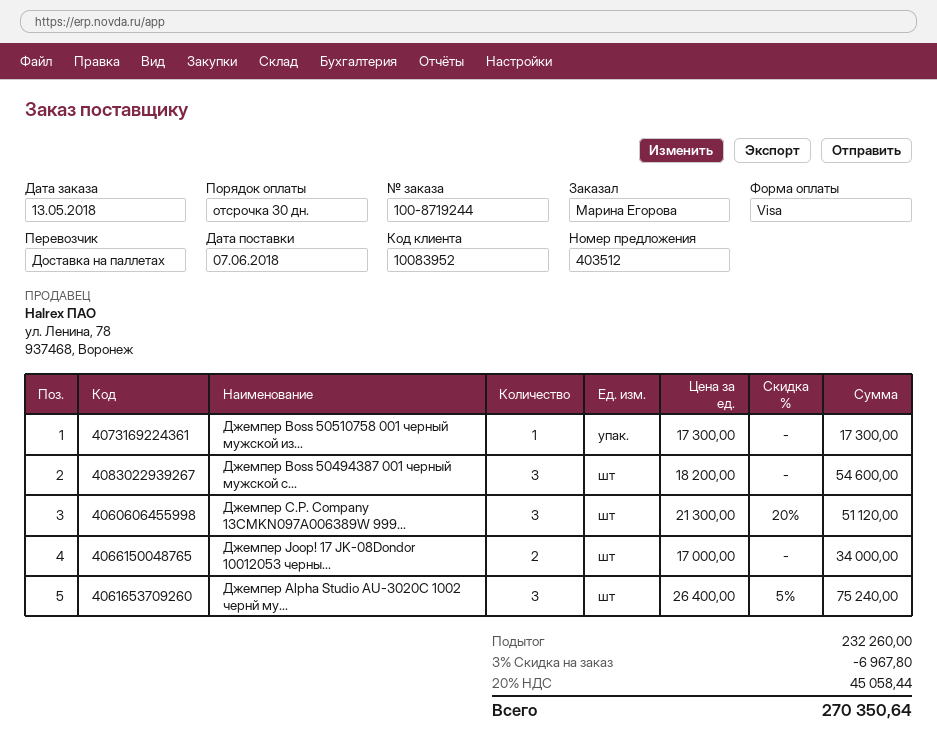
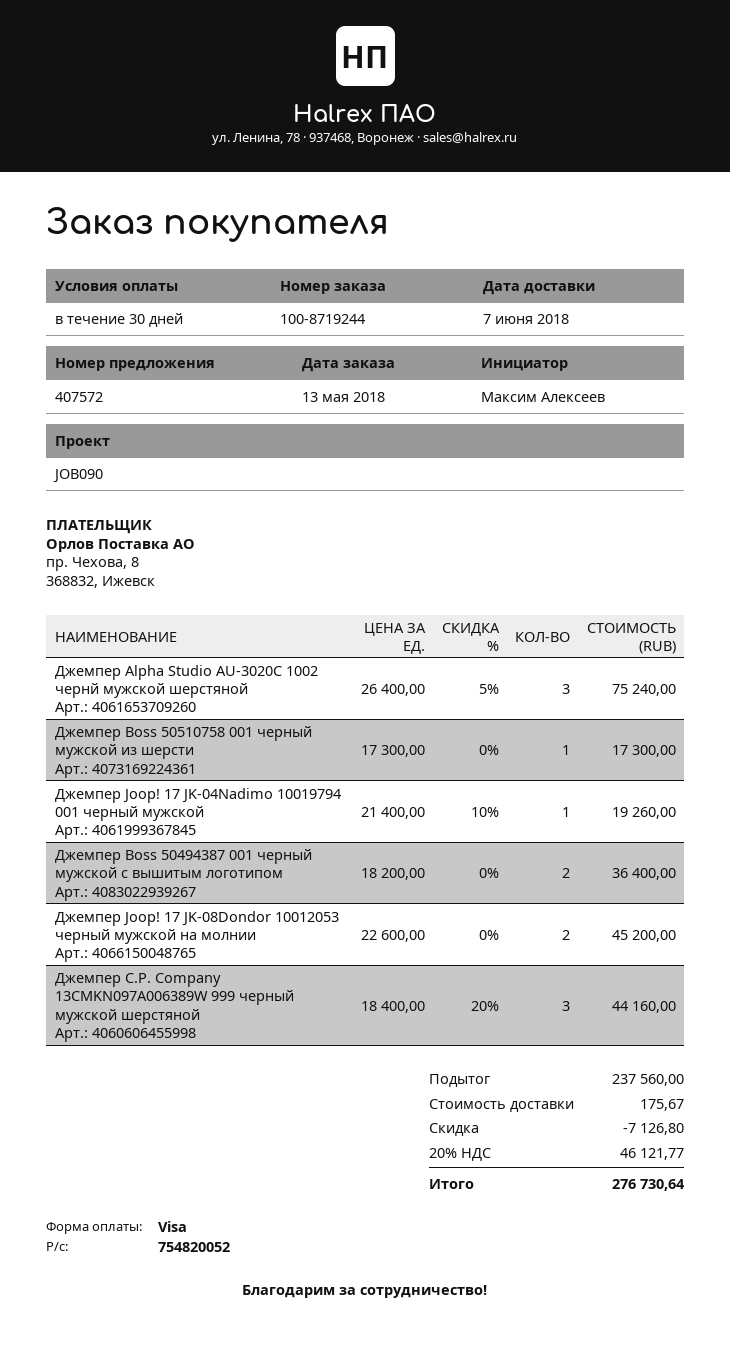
quote number: 403512 -> 407572
ordered by: Марина Егорова -> Максим Алексеев
Джемпер Boss 50494387 001 черный мужской с...: 3 x 18200.00 = 54600.00 -> 2 x 18200.00 = 36400.00
Джемпер C.P. Company 13CMKN097A006389W 999...: 3 x 21300.00 - 20% = 51120.00 -> 3 x 18400.00 - 20% = 44160.00
Джемпер Joop! 17 JK-08Dondor 10012053 черны...: 2 x 17000.00 = 34000.00 -> 2 x 22600.00 = 45200.00
Джемпер Joop! 17 JK-04Nadimo 10019794 001 черный мужской: none -> 1 x 21400.00 - 10% = 19260.00
subtotal: 232260.00 -> 237560.00
discount: 6967.80 -> 7126.80
shipping: none -> 175.67
tax: 20% = 45058.44 -> 20% = 46121.77
total: 270350.64 -> 276730.64

